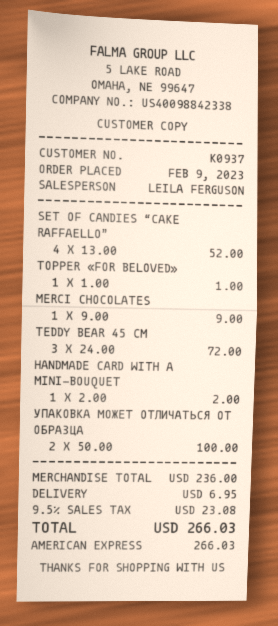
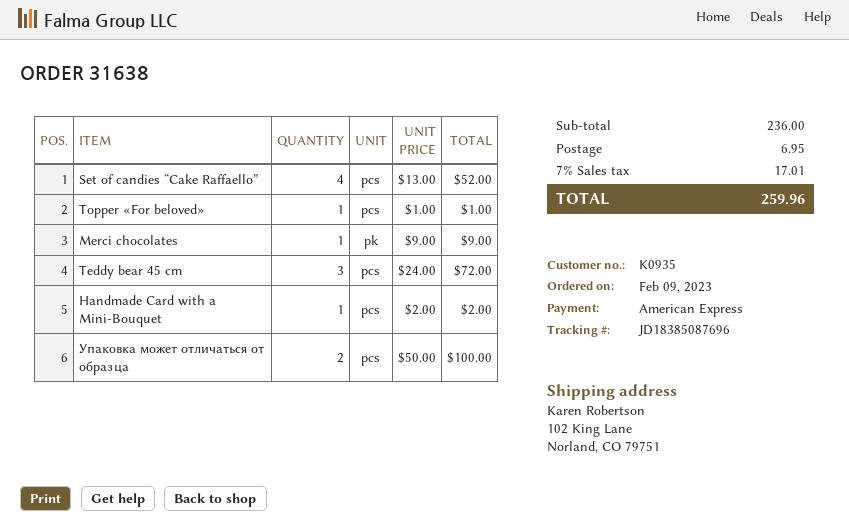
customer number: K0937 -> K0935
tax: 9.5% = 23.08 -> 7% = 17.01
total: 266.03 -> 259.96

